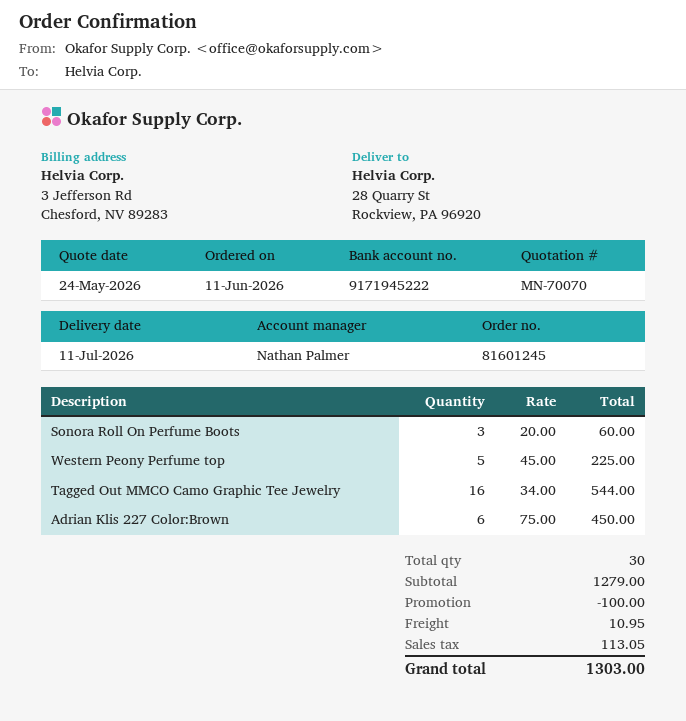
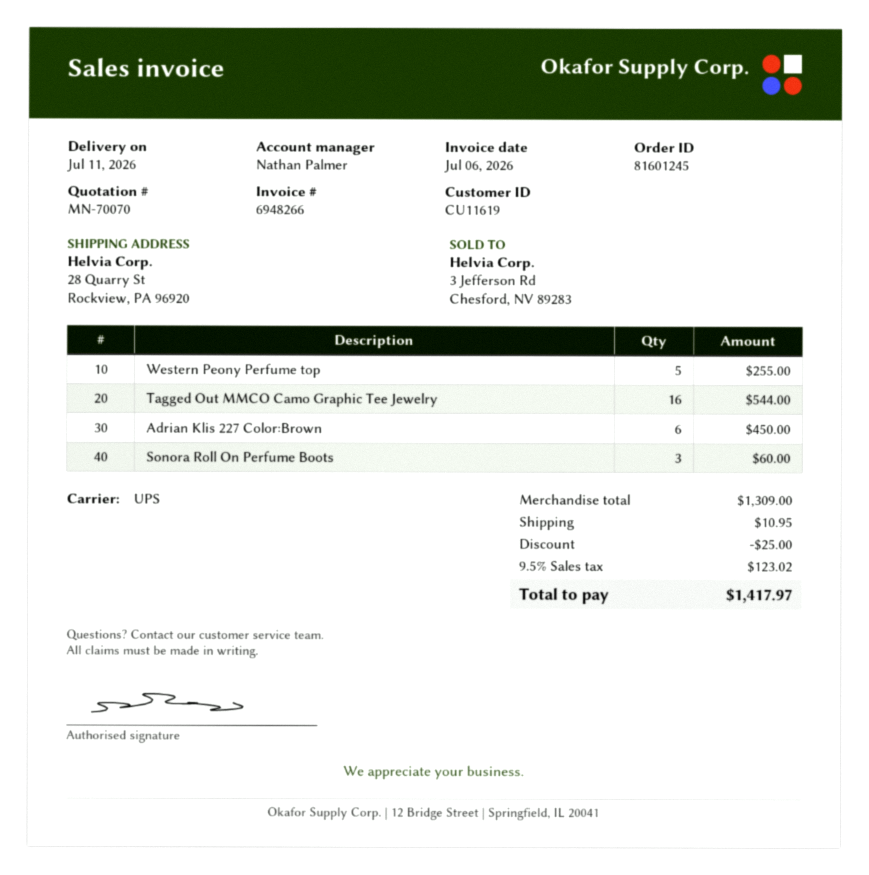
Western Peony Perfume top: 5 for 225.00 -> 5 for 255.00
subtotal: 1279.00 -> 1309.00
discount: 100.00 -> 25.00
tax: 113.05 -> 123.02
total: 1303.00 -> 1417.97

